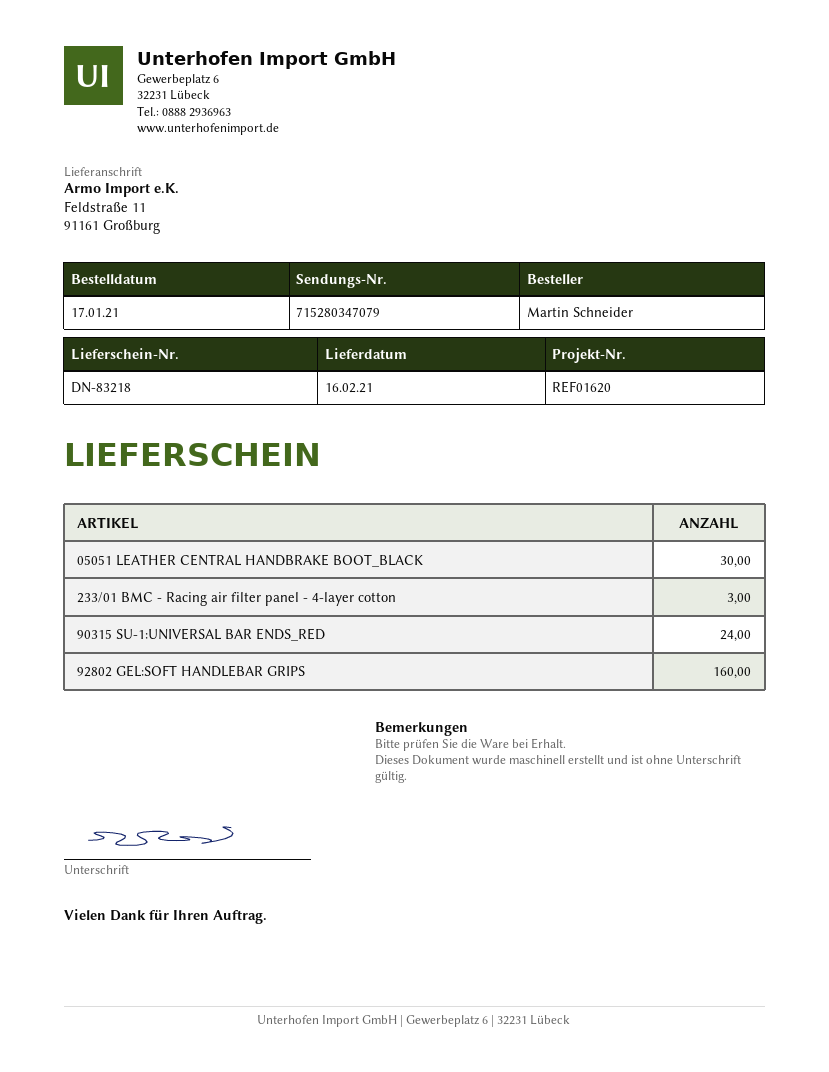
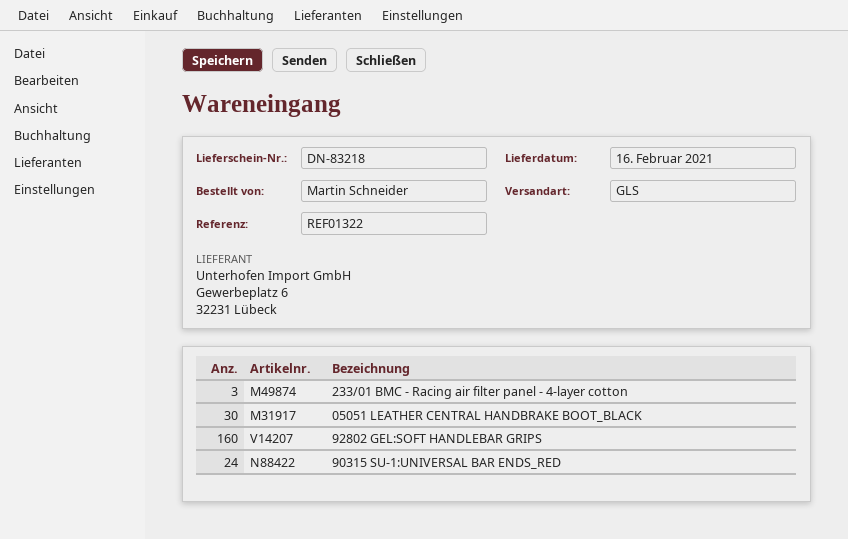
reference: REF01620 -> REF01322

